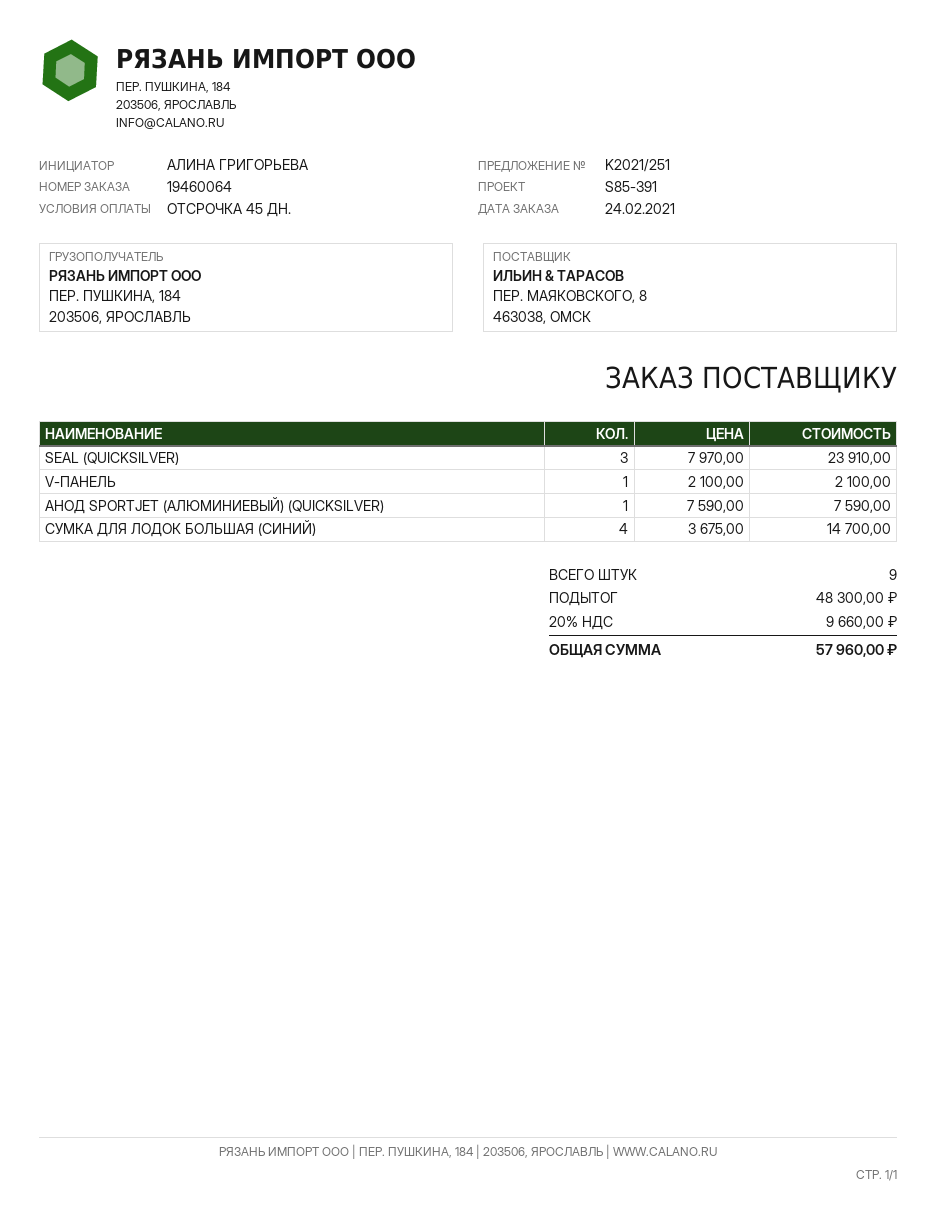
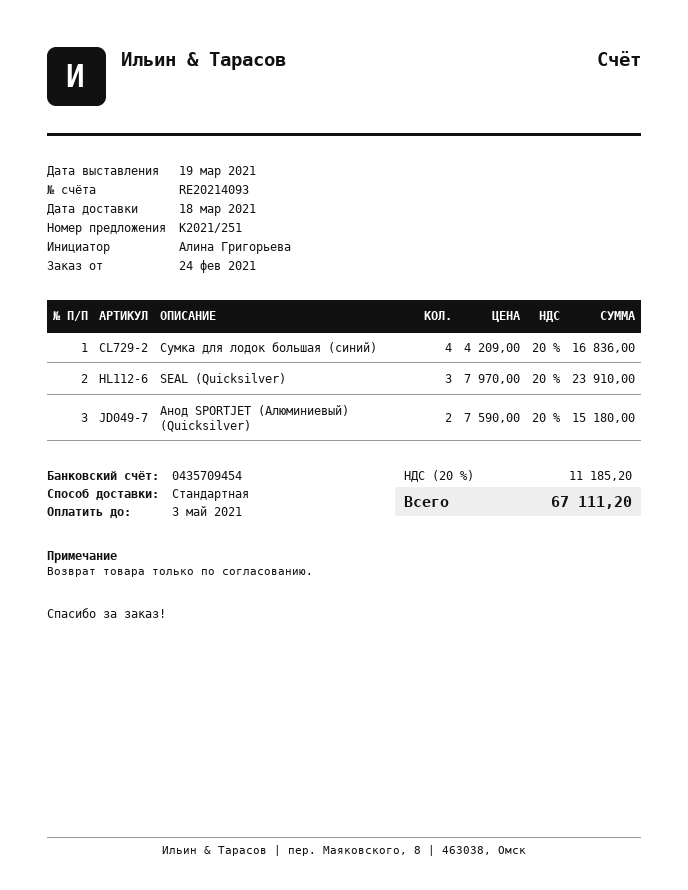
V-ПАНЕЛЬ: 1 x 2100.00 = 2100.00 -> none
АНОД SPORTJET (АЛЮМИНИЕВЫЙ) (QUICKSILVER): 1 x 7590.00 = 7590.00 -> 2 x 7590.00 = 15180.00
CУМКА ДЛЯ ЛОДОК БОЛЬШАЯ (СИНИЙ): 4 x 3675.00 = 14700.00 -> 4 x 4209.00 = 16836.00
tax: 20% = 9660.00 -> 20% = 11185.20
total: 57960.00 -> 67111.20

